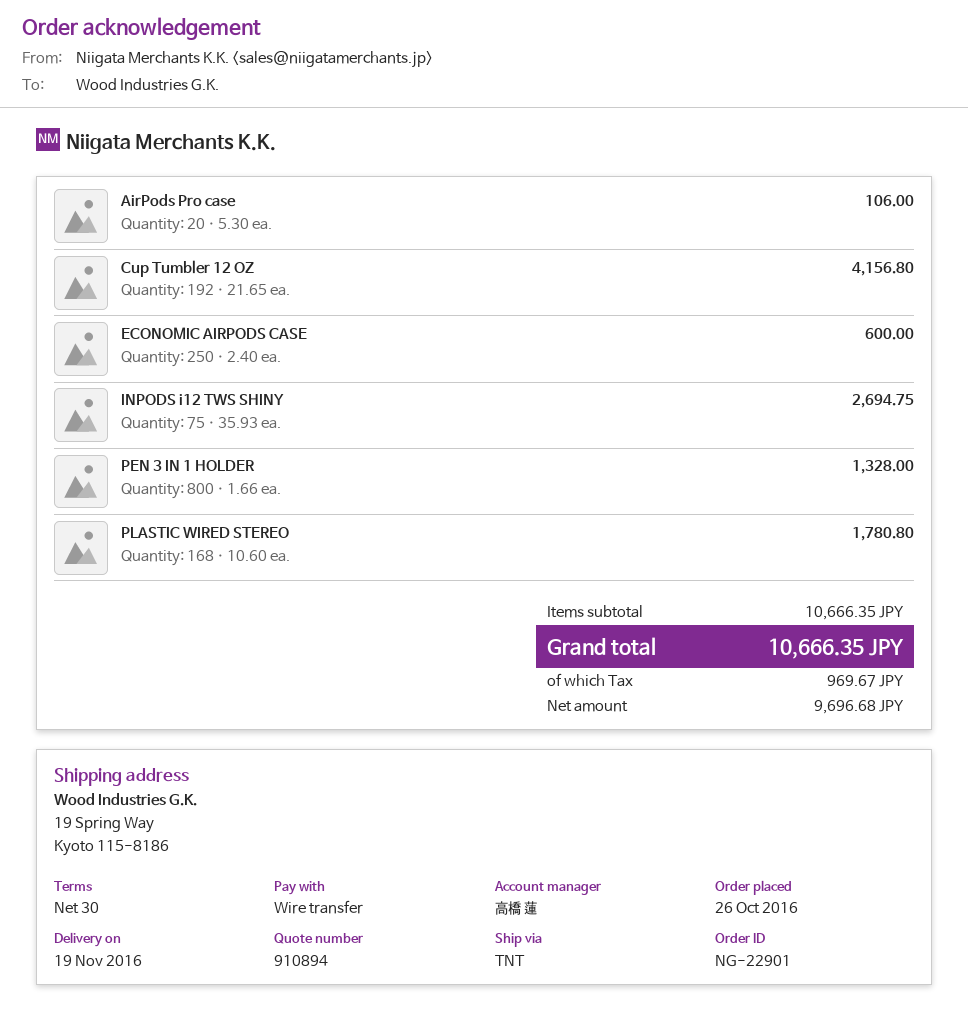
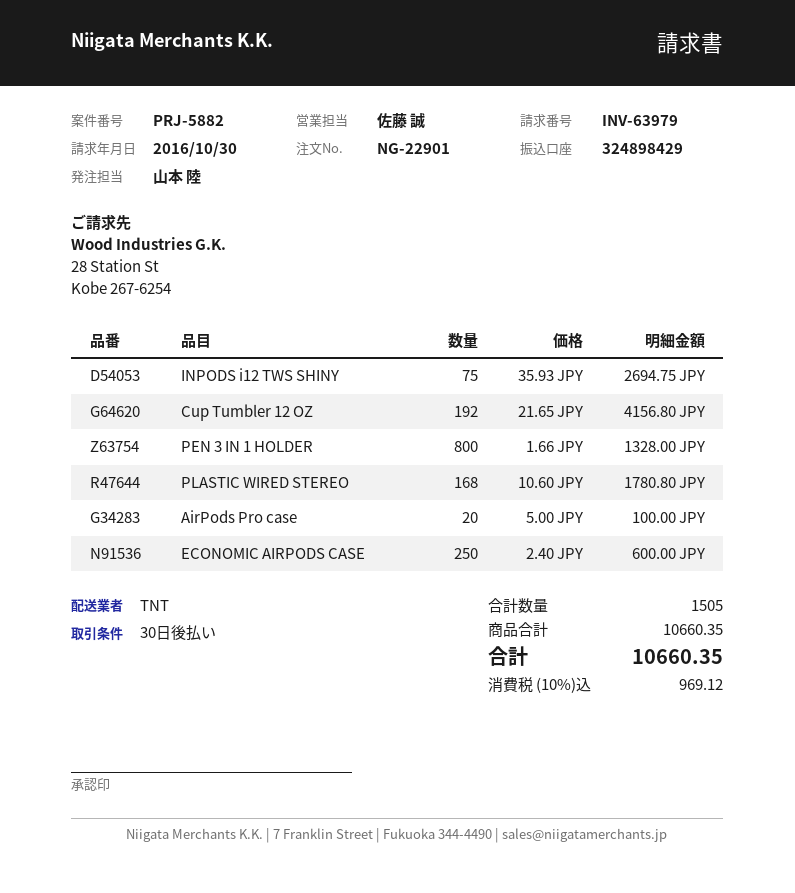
sales rep: 高橋 蓮 -> 佐藤 誠
AirPods Pro case: 20 x 5.30 = 106.00 -> 20 x 5.00 = 100.00
subtotal: 10666.35 -> 10660.35
tax: 969.67 -> 969.12
total: 10666.35 -> 10660.35

